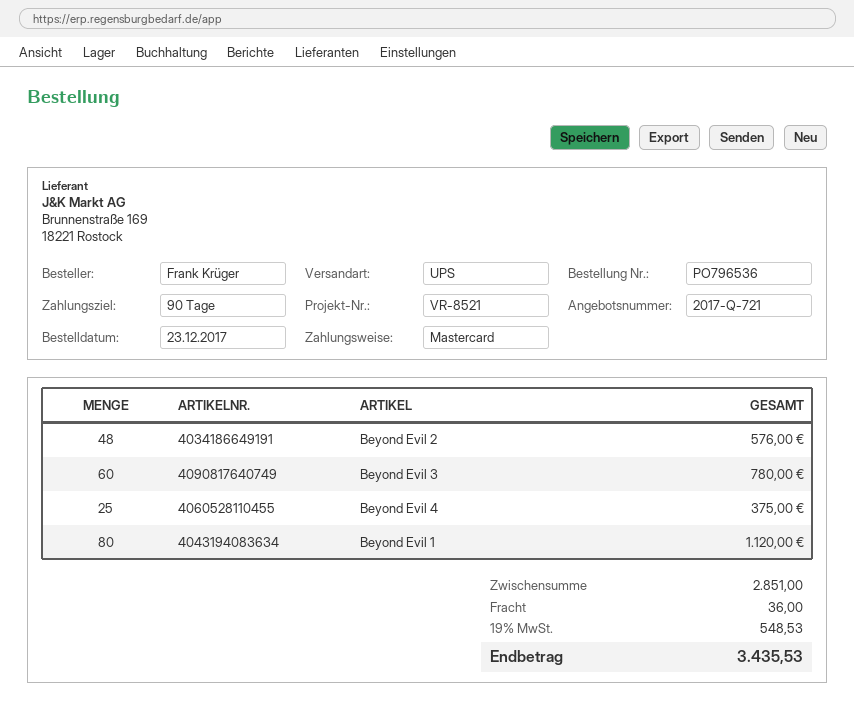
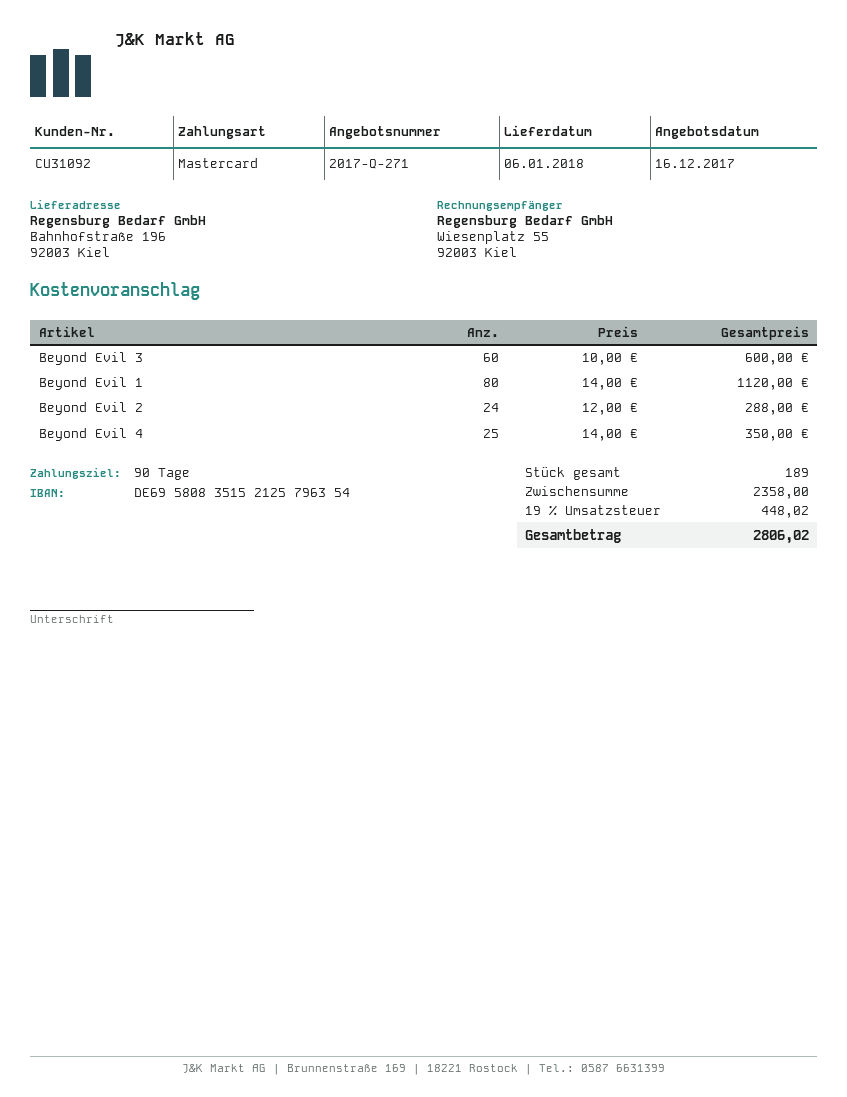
quote number: 2017-Q-721 -> 2017-Q-271
Beyond Evil 2: 48 for 576.00 -> 24 for 288.00
Beyond Evil 3: 60 for 780.00 -> 60 for 600.00
Beyond Evil 4: 25 for 375.00 -> 25 for 350.00
subtotal: 2851.00 -> 2358.00
shipping: 36.00 -> none
tax: 19% = 548.53 -> 19% = 448.02
total: 3435.53 -> 2806.02

